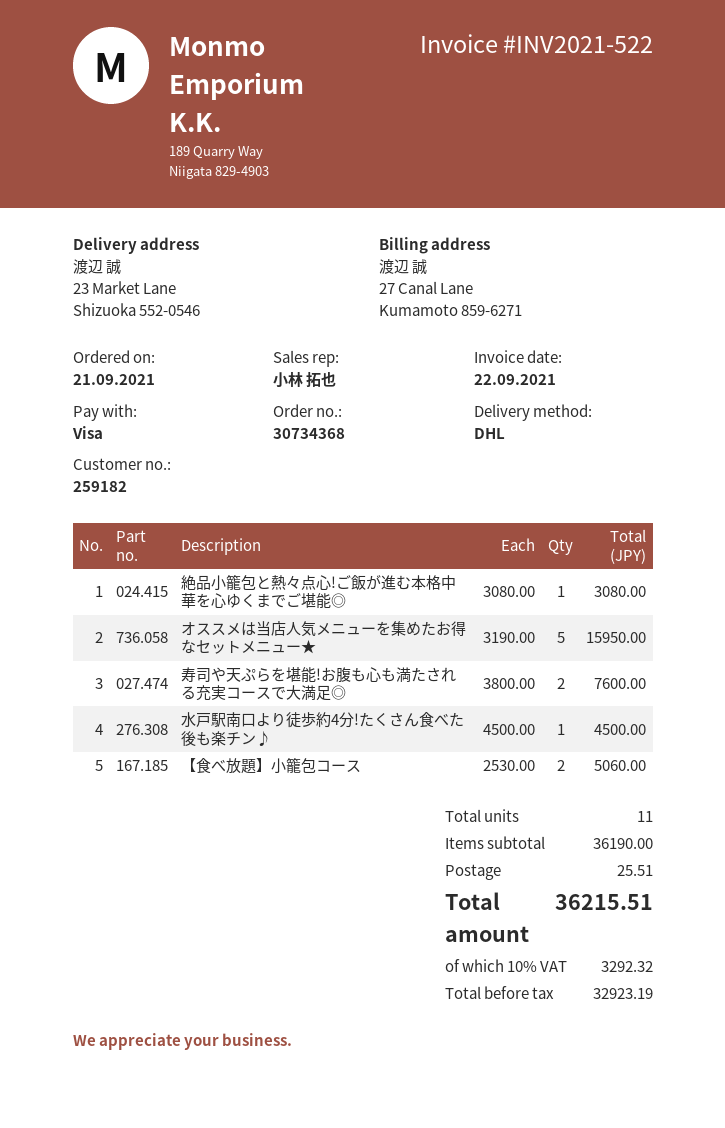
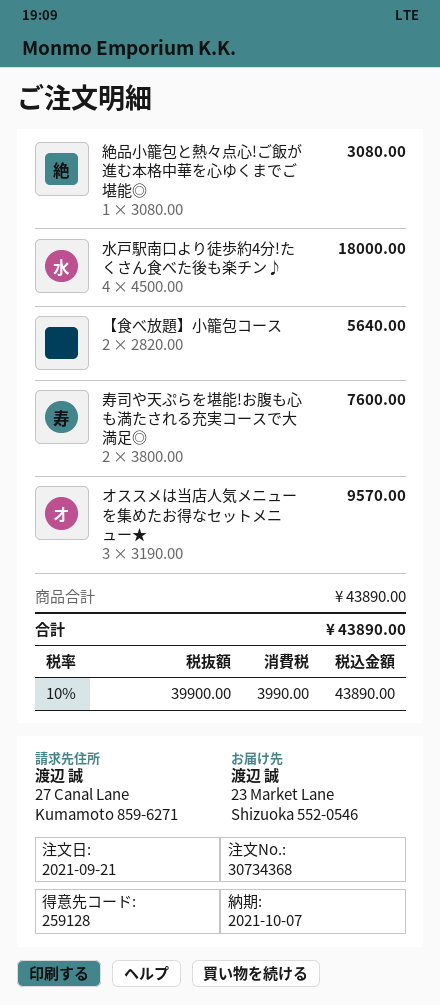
customer number: 259182 -> 259128
オススメは当店人気メニューを集めたお得なセットメニュー★: 5 x 3190.00 = 15950.00 -> 3 x 3190.00 = 9570.00
水戸駅南口より徒歩約4分!たくさん食べた後も楽チン♪: 1 x 4500.00 = 4500.00 -> 4 x 4500.00 = 18000.00
【食べ放題】小籠包コース: 2 x 2530.00 = 5060.00 -> 2 x 2820.00 = 5640.00
subtotal: 36190.00 -> 43890.00
shipping: 25.51 -> none
net: 32923.19 -> 39900.00
tax: 10% = 3292.32 -> 10% = 3990.00
total: 36215.51 -> 43890.00

